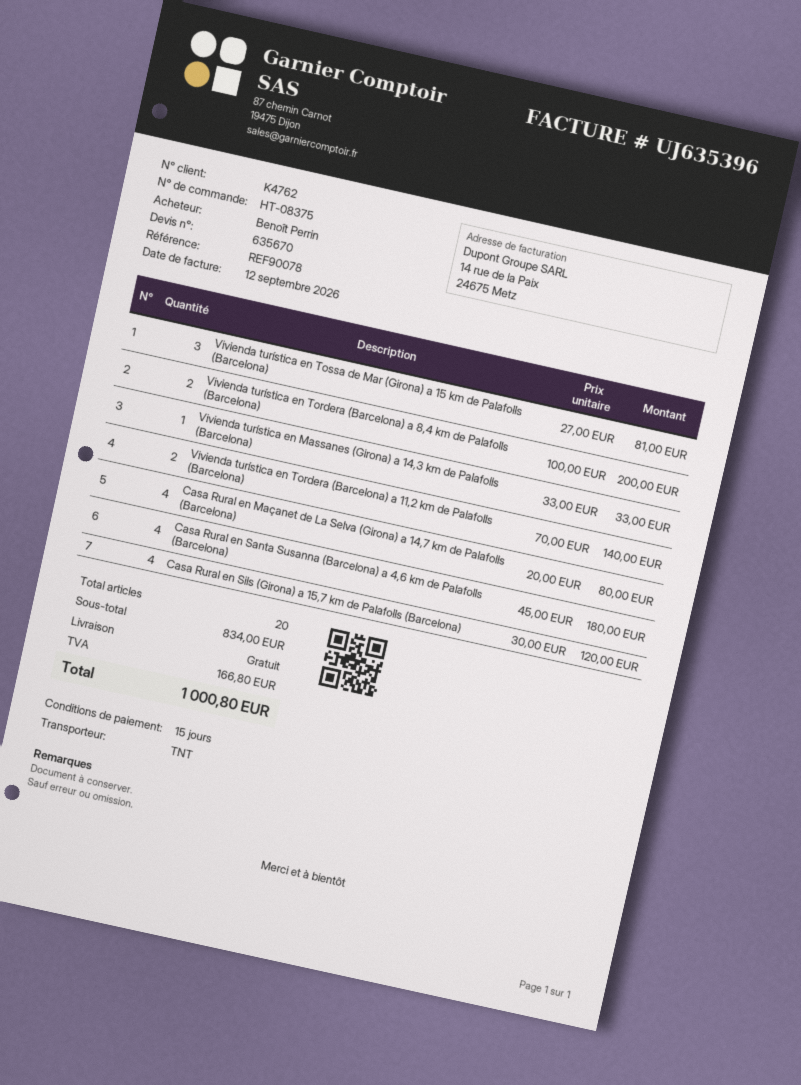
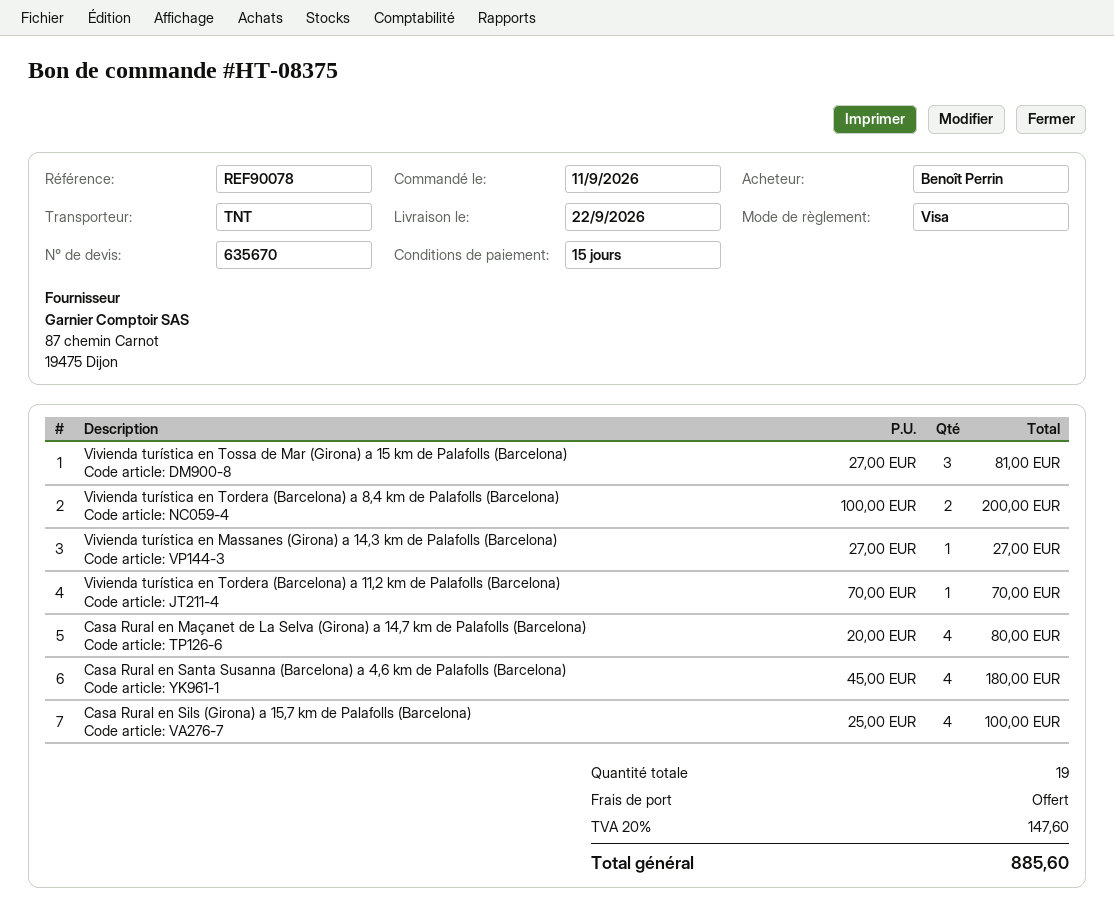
Vivienda turística en Massanes (Girona) a 14,3 km de Palafolls (Barcelona): 1 x 33.00 = 33.00 -> 1 x 27.00 = 27.00
Vivienda turística en Tordera (Barcelona) a 11,2 km de Palafolls (Barcelona): 2 x 70.00 = 140.00 -> 1 x 70.00 = 70.00
Casa Rural en Sils (Girona) a 15,7 km de Palafolls (Barcelona): 4 x 30.00 = 120.00 -> 4 x 25.00 = 100.00
total quantity: 20 -> 19
tax: 166.80 -> 147.60
total: 1000.80 -> 885.60

